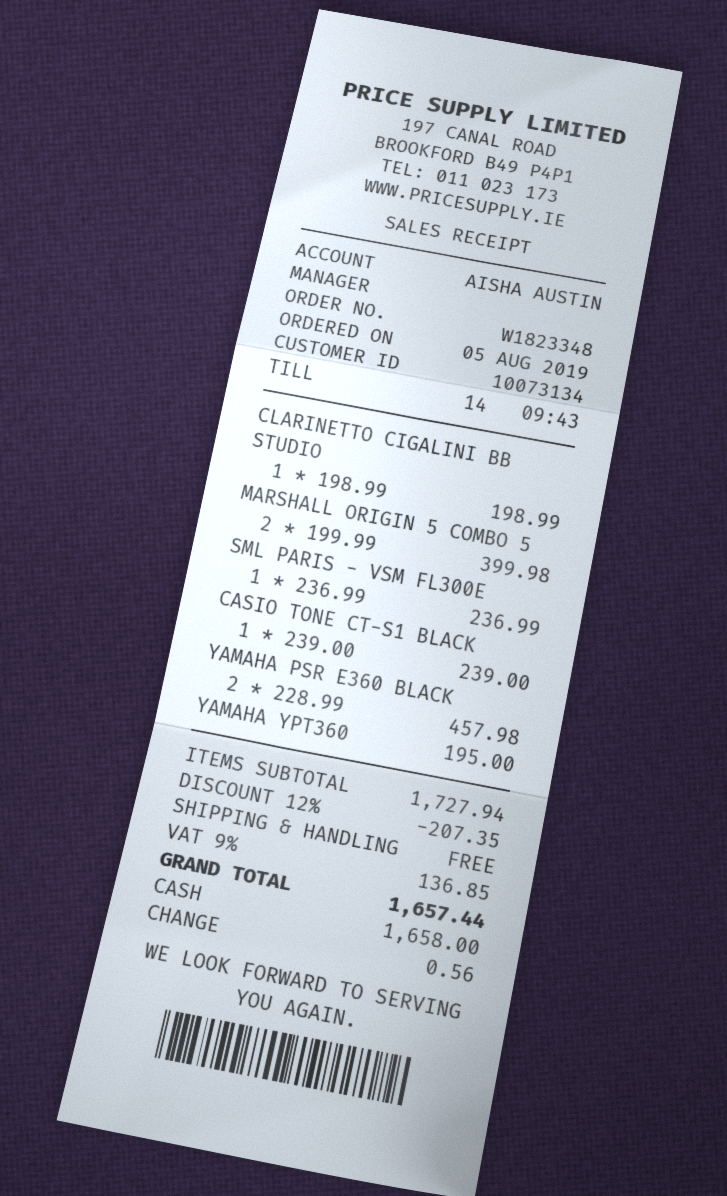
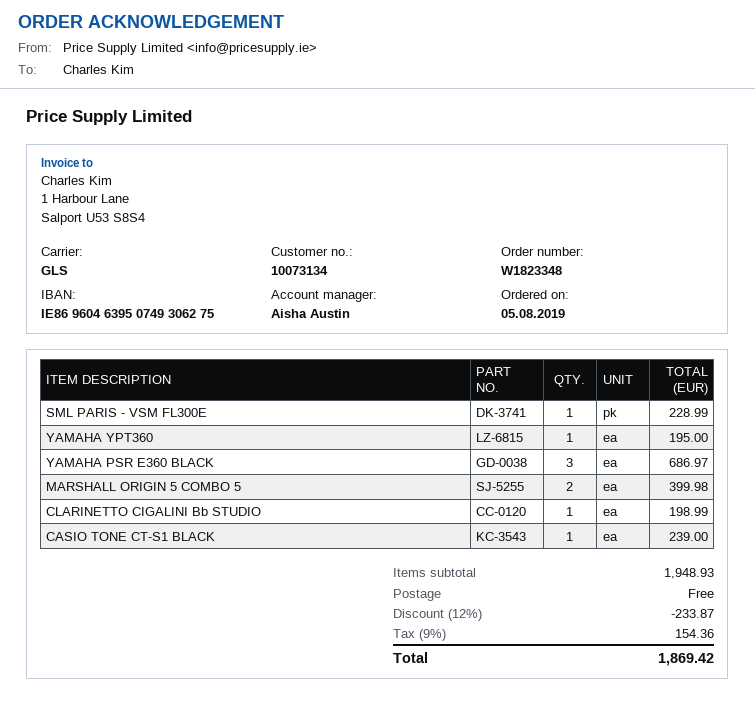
SML PARIS - VSM FL300E: 1 for 236.99 -> 1 for 228.99
YAMAHA PSR E360 BLACK: 2 for 457.98 -> 3 for 686.97
subtotal: 1727.94 -> 1948.93
discount: 12% = 207.35 -> 12% = 233.87
tax: 9% = 136.85 -> 9% = 154.36
total: 1657.44 -> 1869.42

